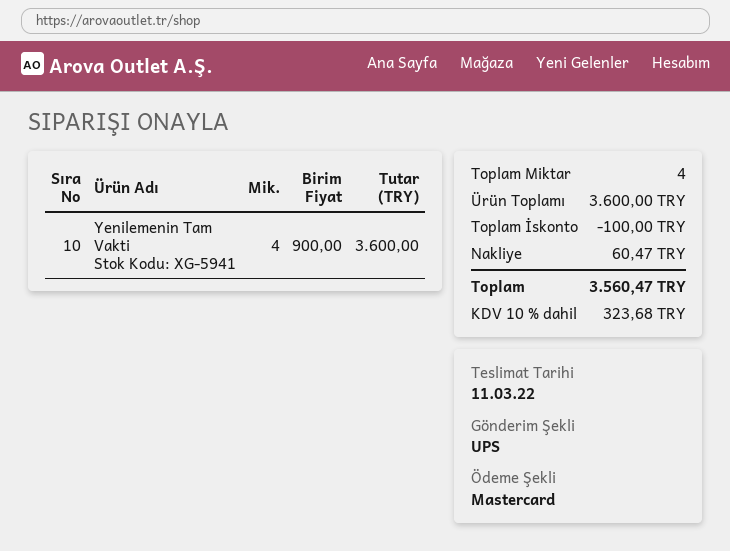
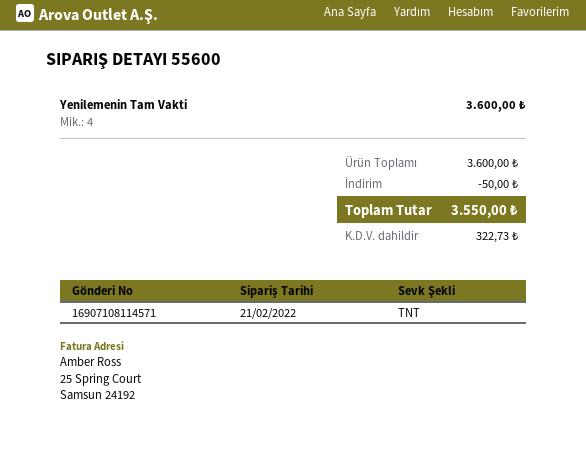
shipping method: UPS -> TNT
discount: 100.00 -> 50.00
shipping: 60.47 -> none
tax: 323.68 -> 322.73
total: 3560.47 -> 3550.00

